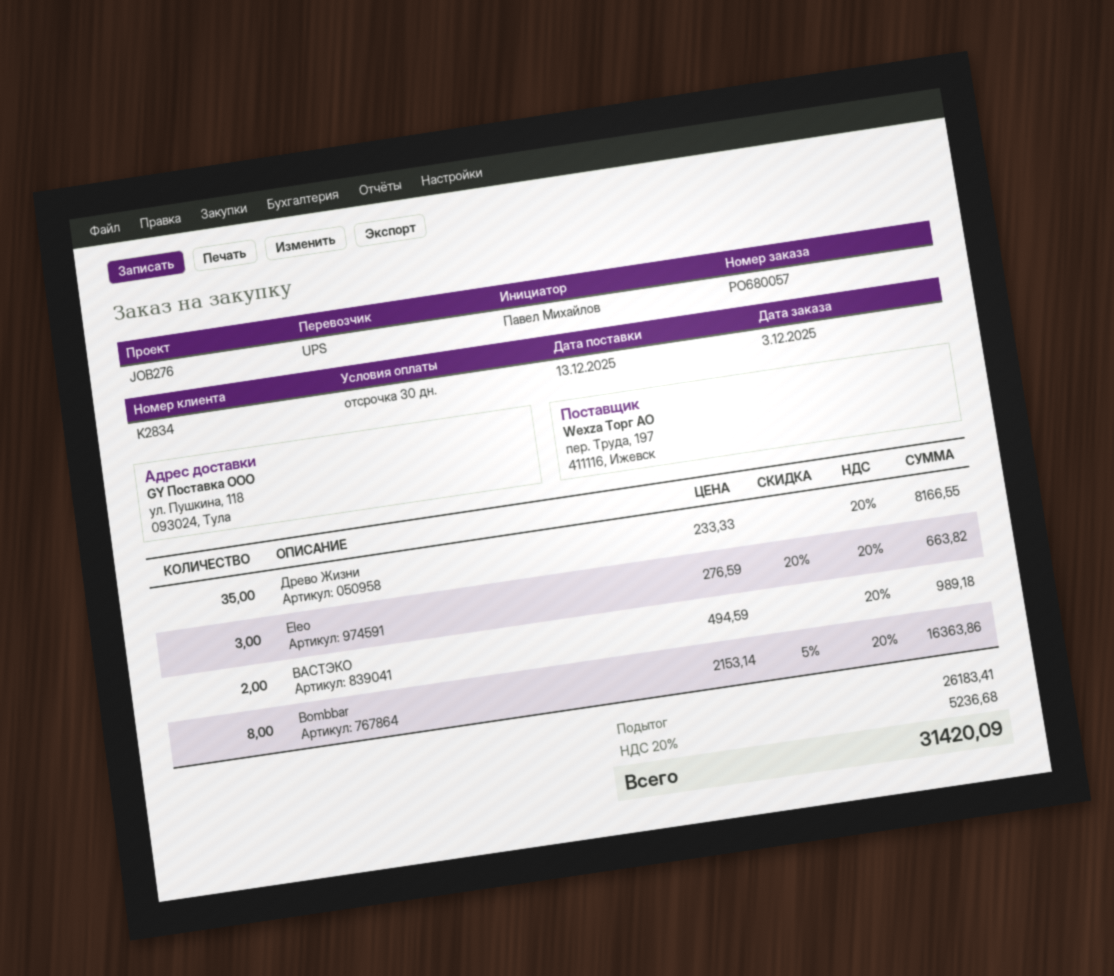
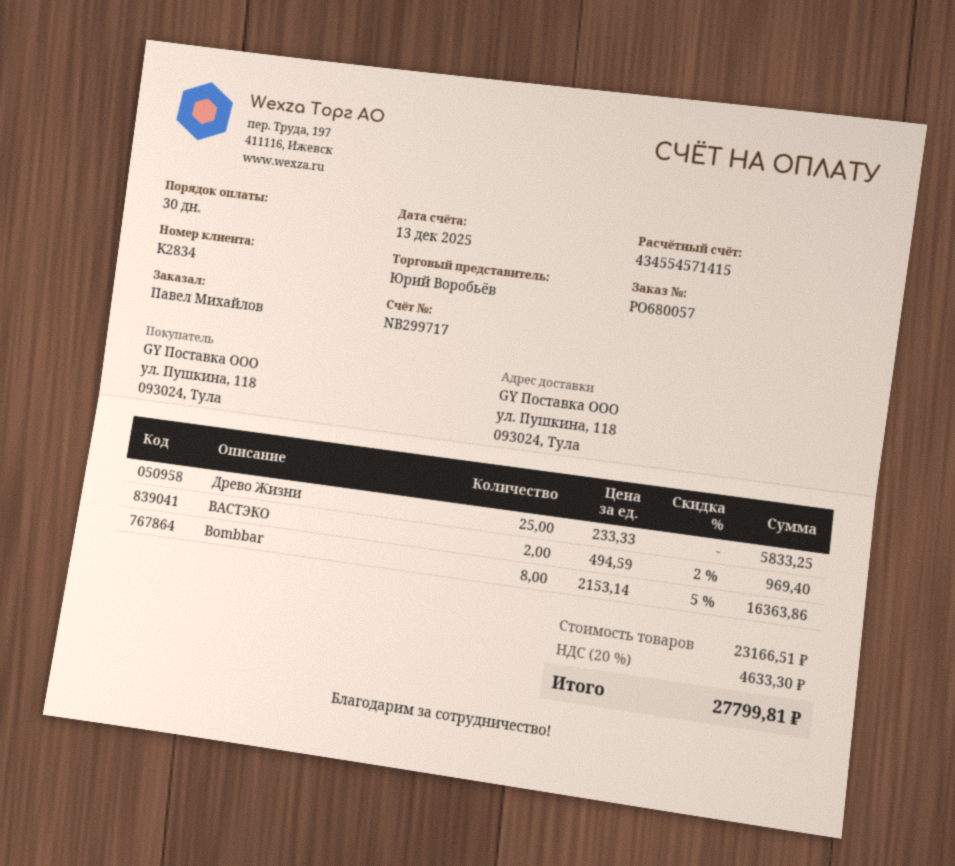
Древо Жизни: 35 x 233.33 = 8166.55 -> 25 x 233.33 = 5833.25
Eleo: 3 x 276.59 - 20% = 663.82 -> none
ВАСТЭКО: 2 x 494.59 = 989.18 -> 2 x 494.59 - 2% = 969.40
subtotal: 26183.41 -> 23166.51
tax: 20% = 5236.68 -> 20% = 4633.30
total: 31420.09 -> 27799.81

